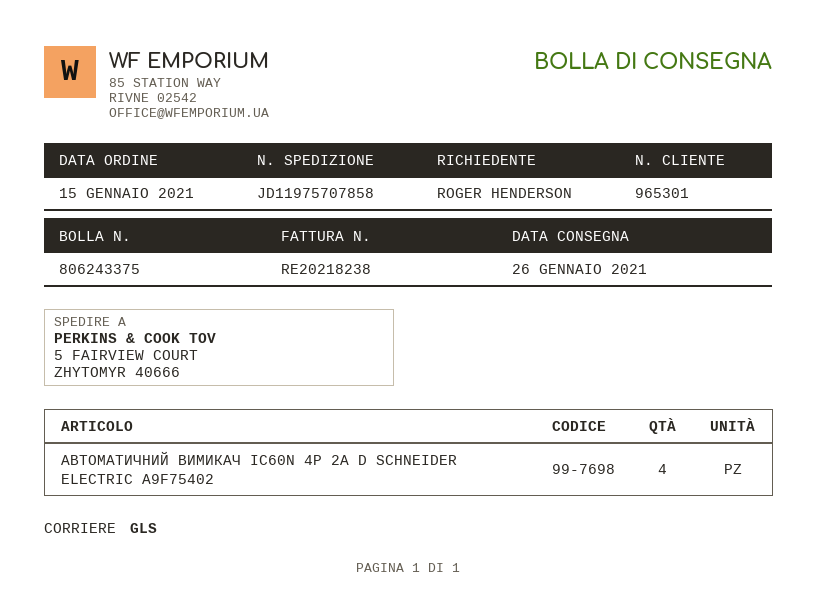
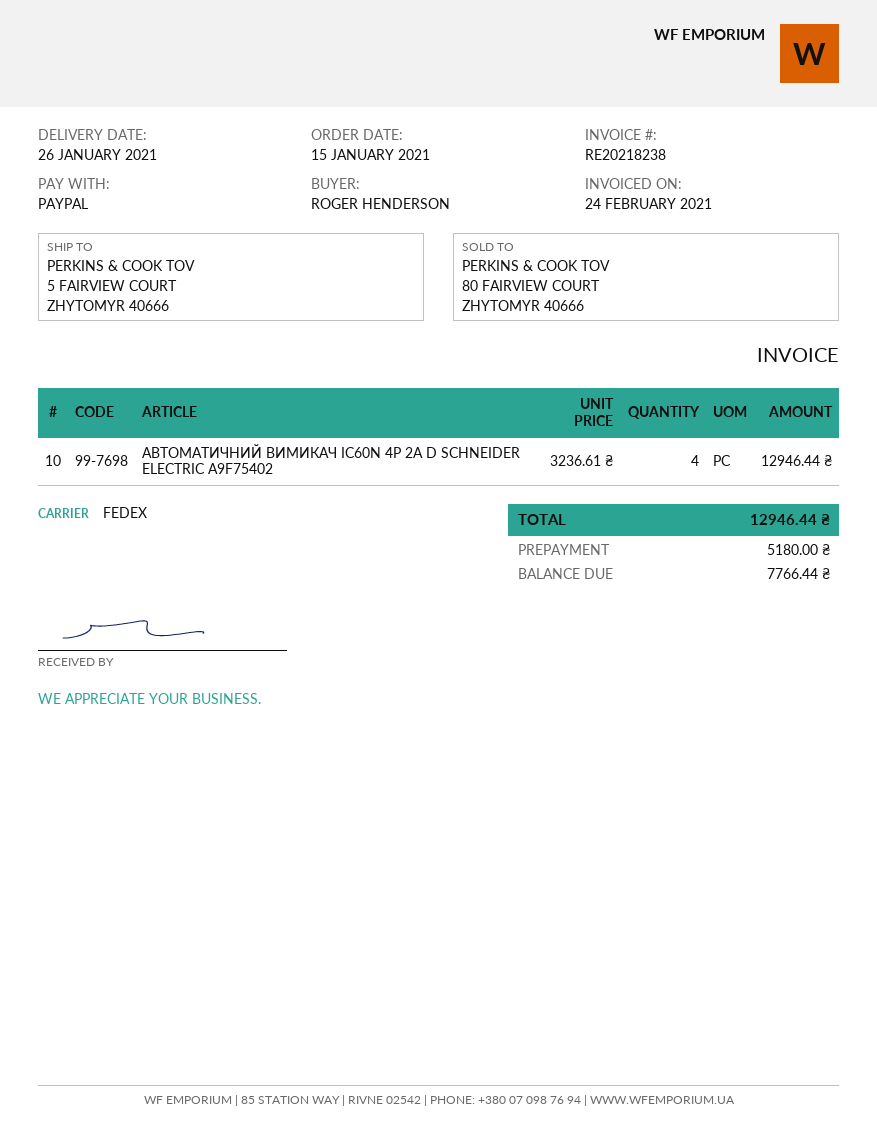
shipping method: GLS -> FedEx

